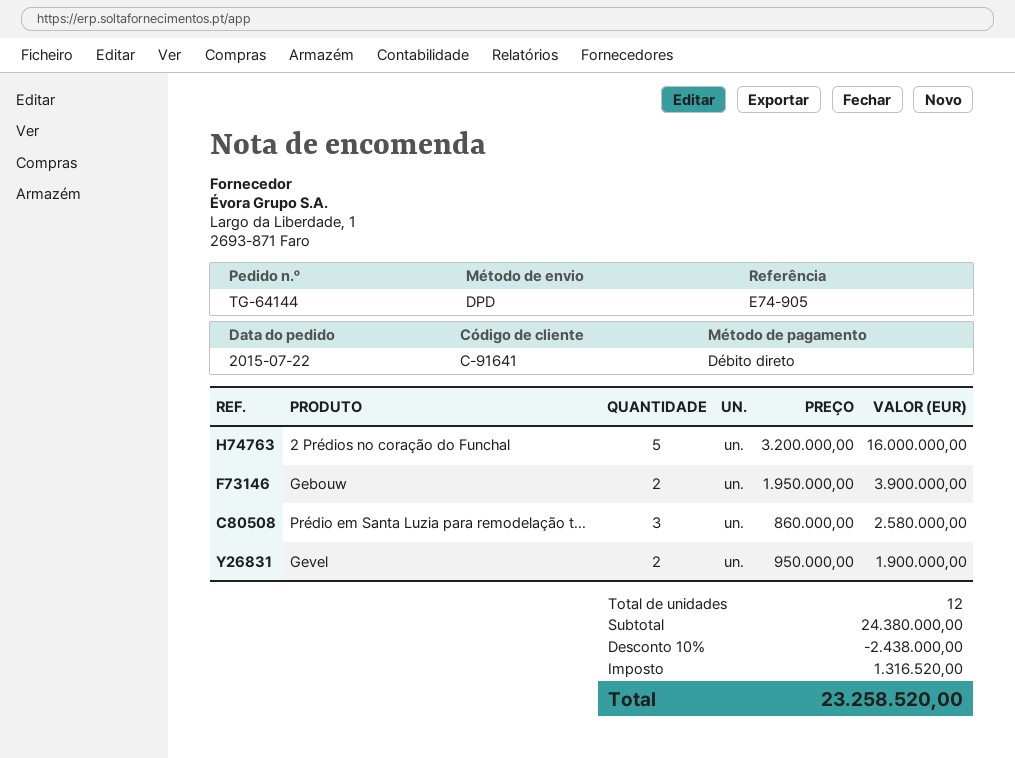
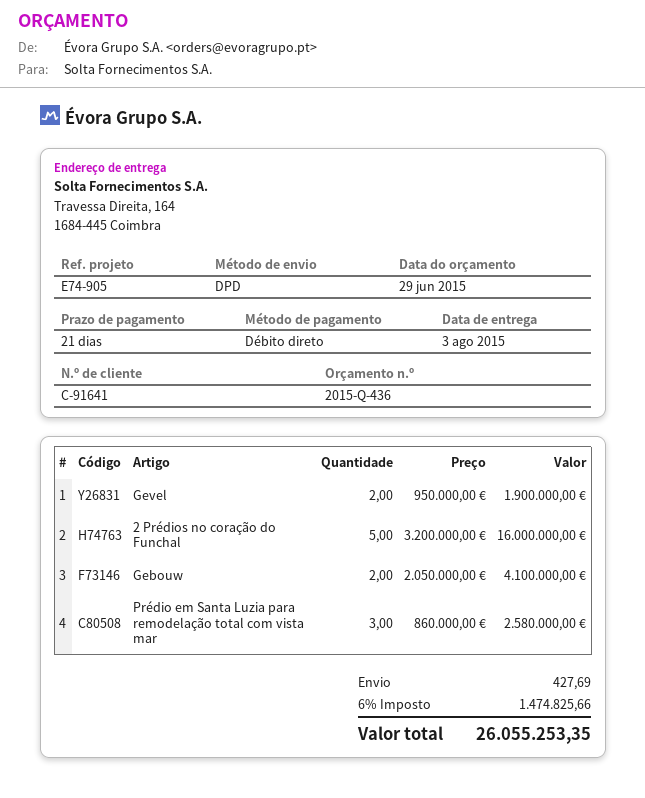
Gebouw: 2 x 1950000.00 = 3900000.00 -> 2 x 2050000.00 = 4100000.00
discount: 10% = 2438000.00 -> none
shipping: none -> 427.69
tax: 1316520.00 -> 1474825.66
total: 23258520.00 -> 26055253.35

